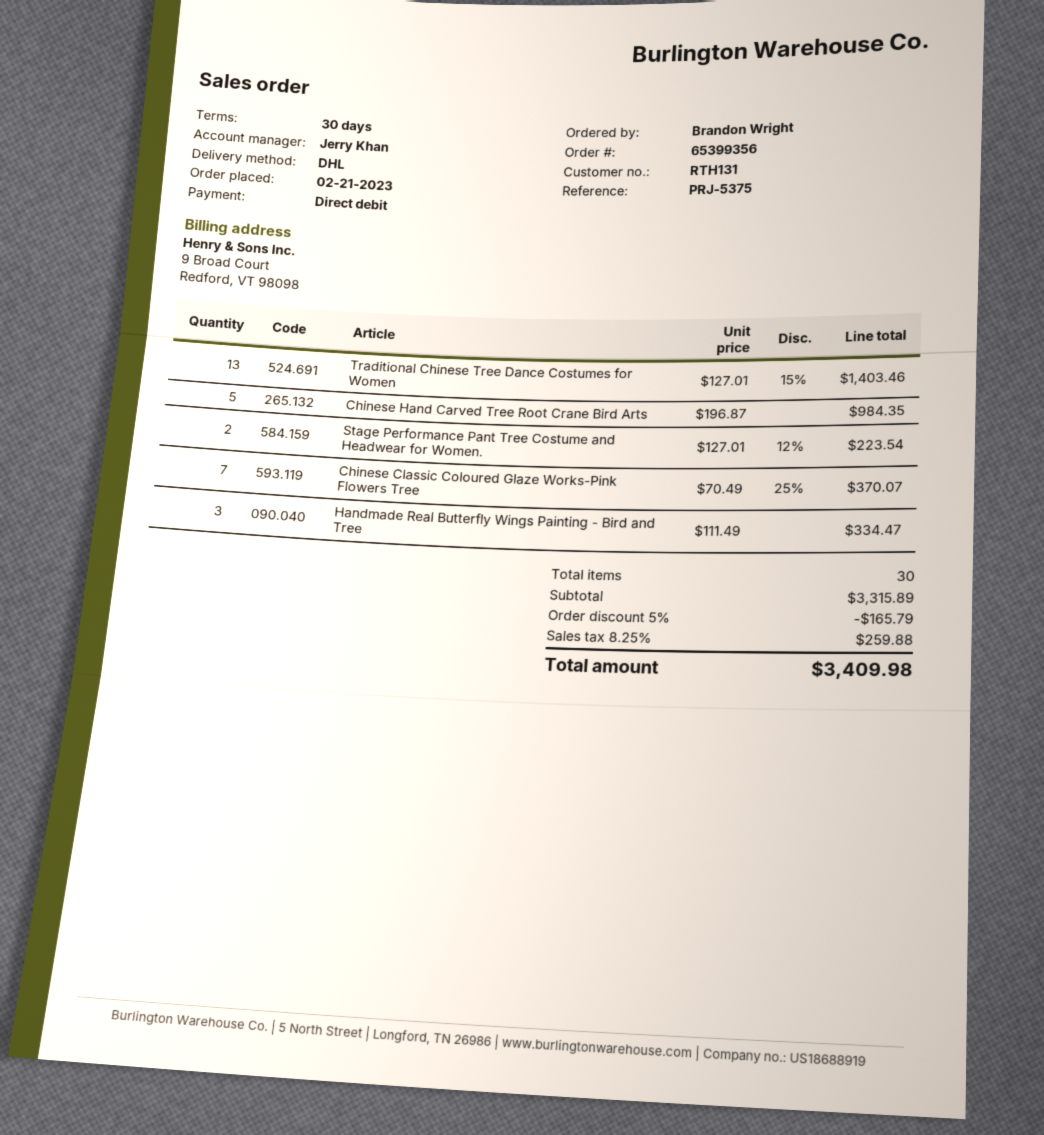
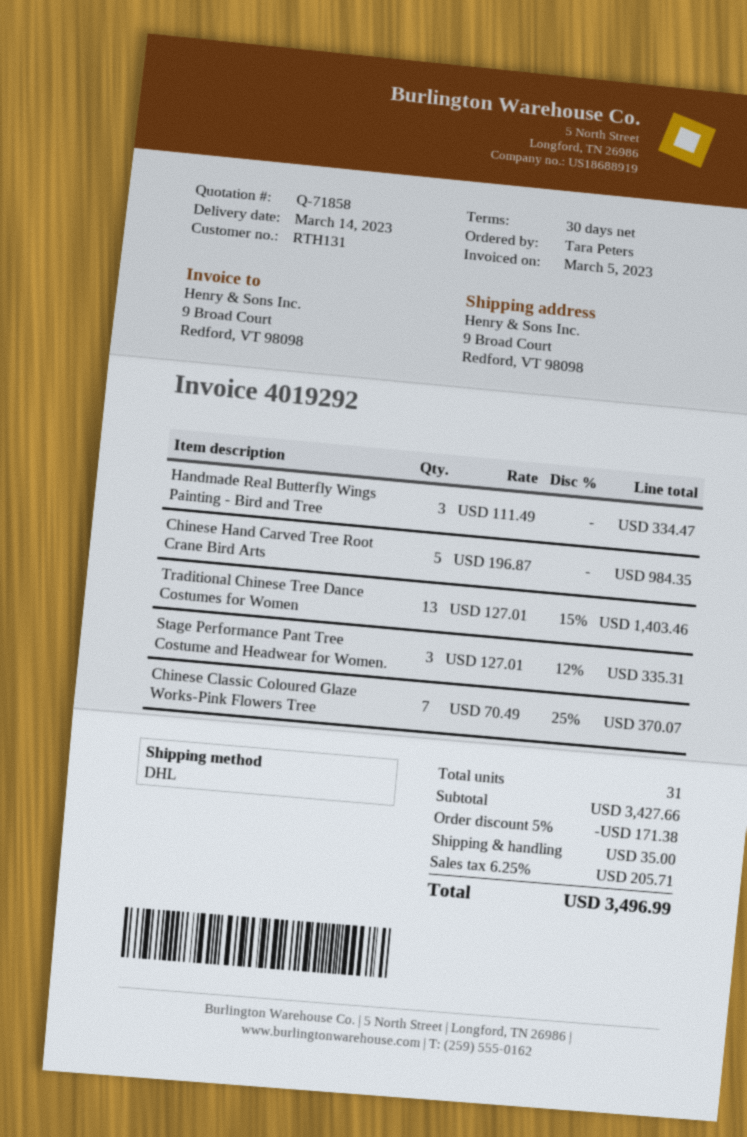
ordered by: Brandon Wright -> Tara Peters
Stage Performance Pant Tree Costume and Headwear for Women.: 2 x 127.01 - 12% = 223.54 -> 3 x 127.01 - 12% = 335.31
total quantity: 30 -> 31
subtotal: 3315.89 -> 3427.66
discount: 5% = 165.79 -> 5% = 171.38
shipping: none -> 35.00
tax: 8.25% = 259.88 -> 6.25% = 205.71
total: 3409.98 -> 3496.99

